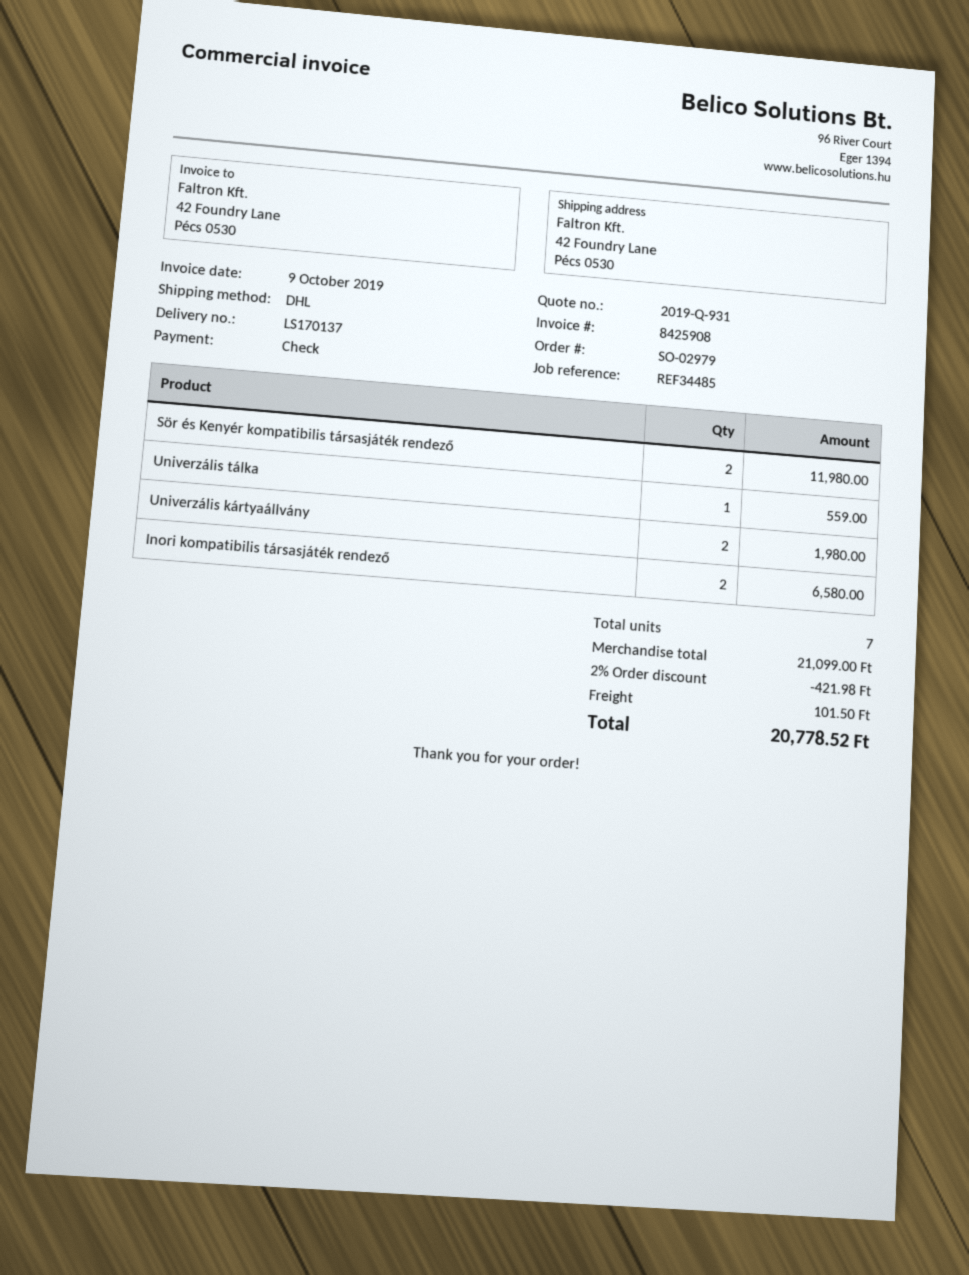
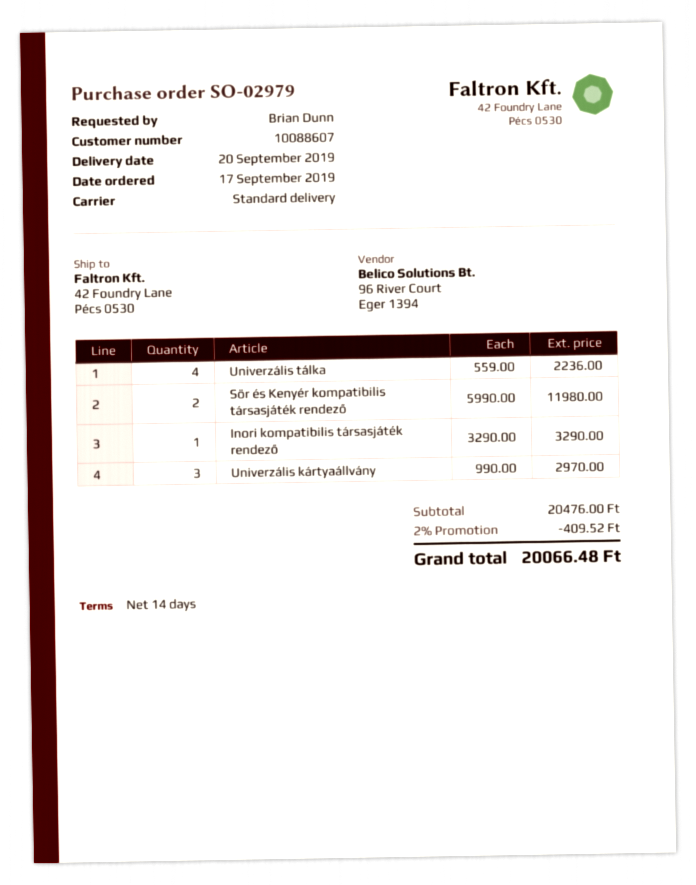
shipping method: DHL -> standard
Univerzális tálka: 1 for 559.00 -> 4 for 2236.00
Univerzális kártyaállvány: 2 for 1980.00 -> 3 for 2970.00
Inori kompatibilis társasjáték rendező: 2 for 6580.00 -> 1 for 3290.00
subtotal: 21099.00 -> 20476.00
discount: 2% = 421.98 -> 2% = 409.52
shipping: 101.50 -> none
total: 20778.52 -> 20066.48

